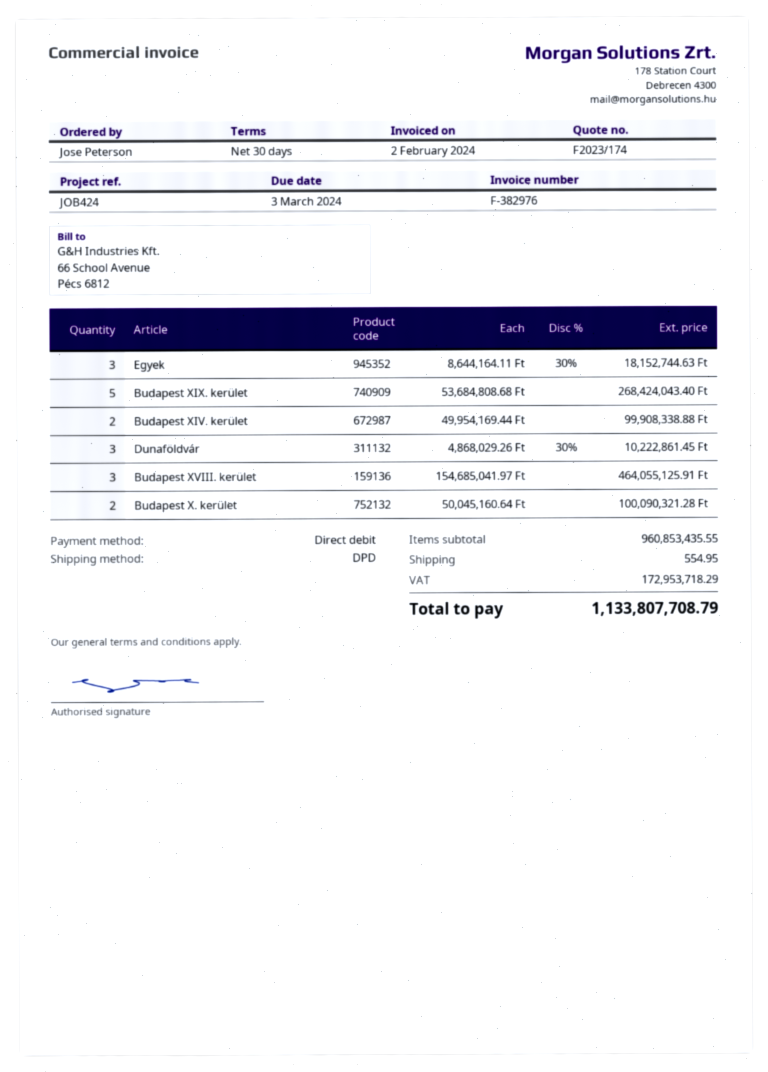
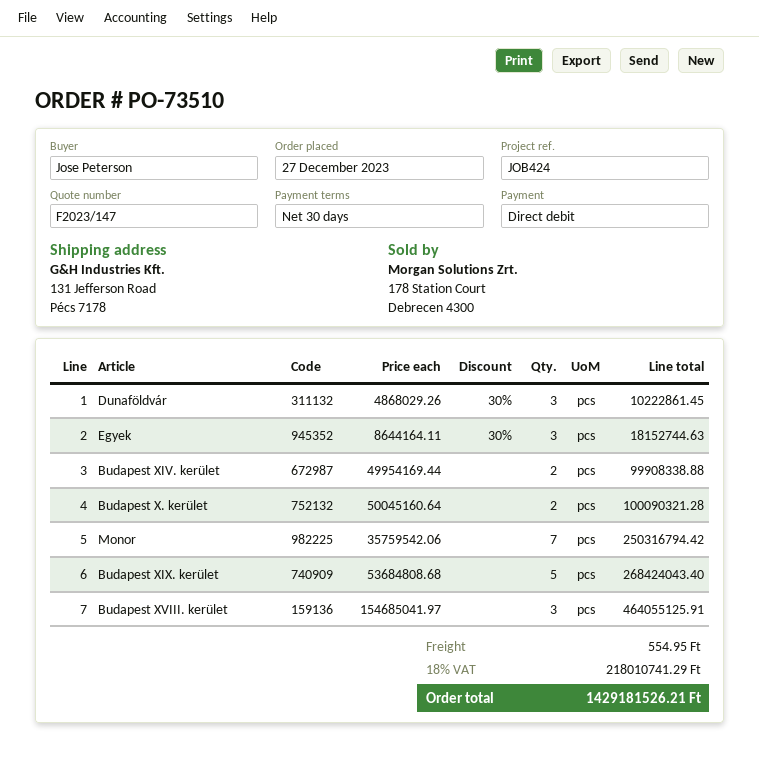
quote number: F2023/174 -> F2023/147
Monor: none -> 7 x 35759542.06 = 250316794.42
tax: 172953718.29 -> 218010741.29
total: 1133807708.79 -> 1429181526.21

